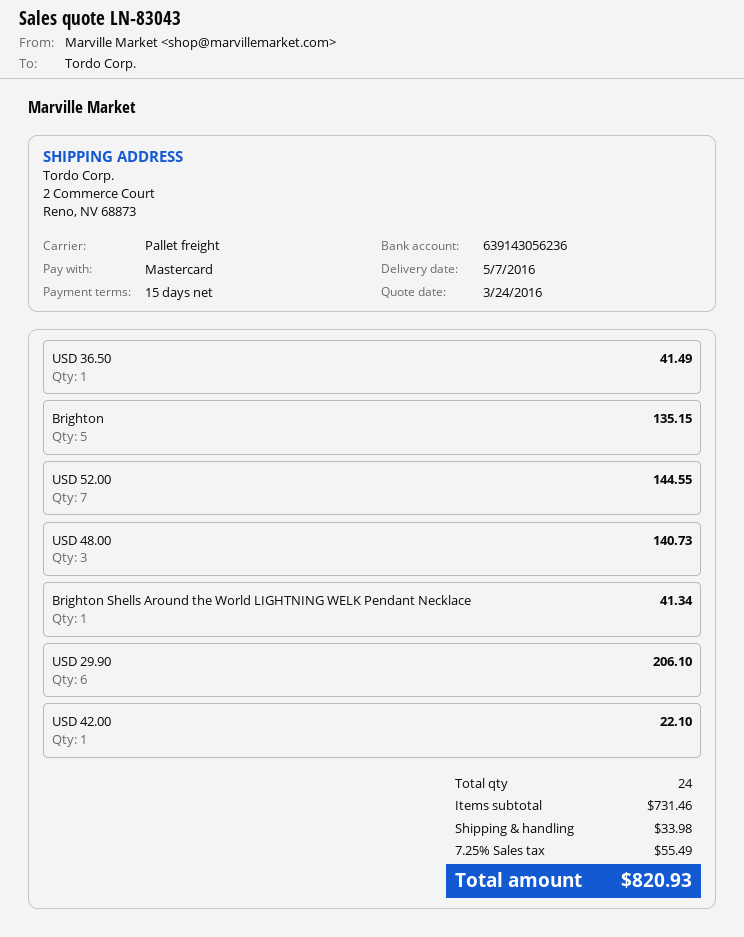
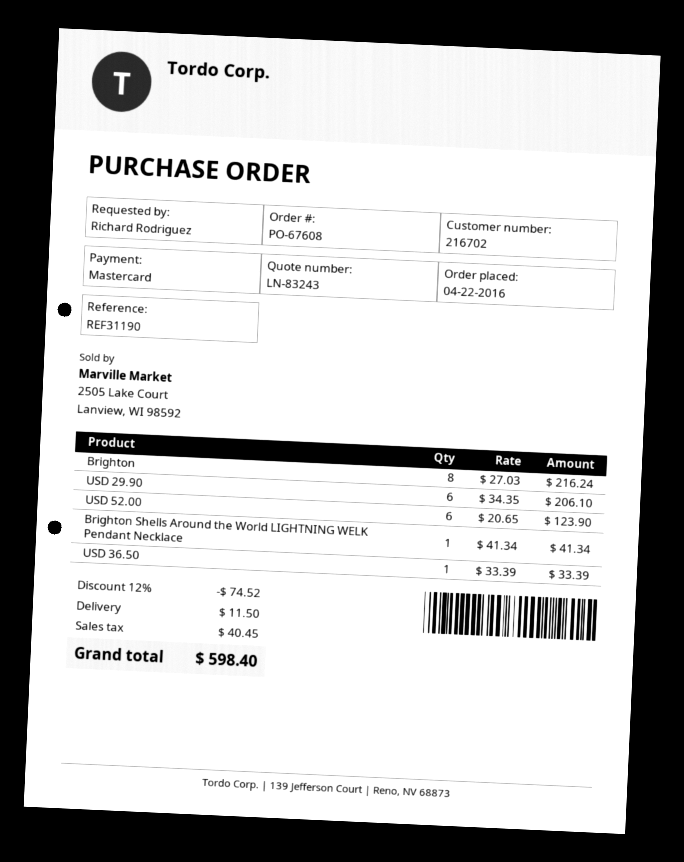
quote number: LN-83043 -> LN-83243
USD 36.50: 1 for 41.49 -> 1 for 33.39
Brighton: 5 for 135.15 -> 8 for 216.24
USD 52.00: 7 for 144.55 -> 6 for 123.90
USD 48.00: 3 for 140.73 -> none
USD 42.00: 1 for 22.10 -> none
discount: none -> 12% = 74.52
shipping: 33.98 -> 11.50
tax: 55.49 -> 40.45
total: 820.93 -> 598.40

